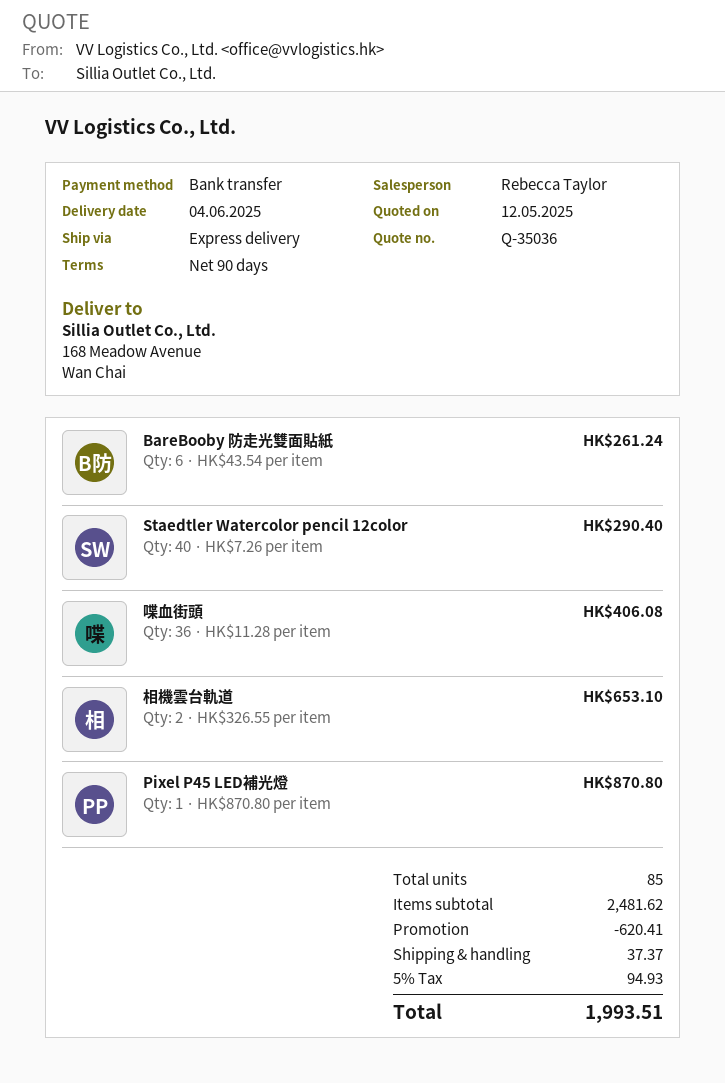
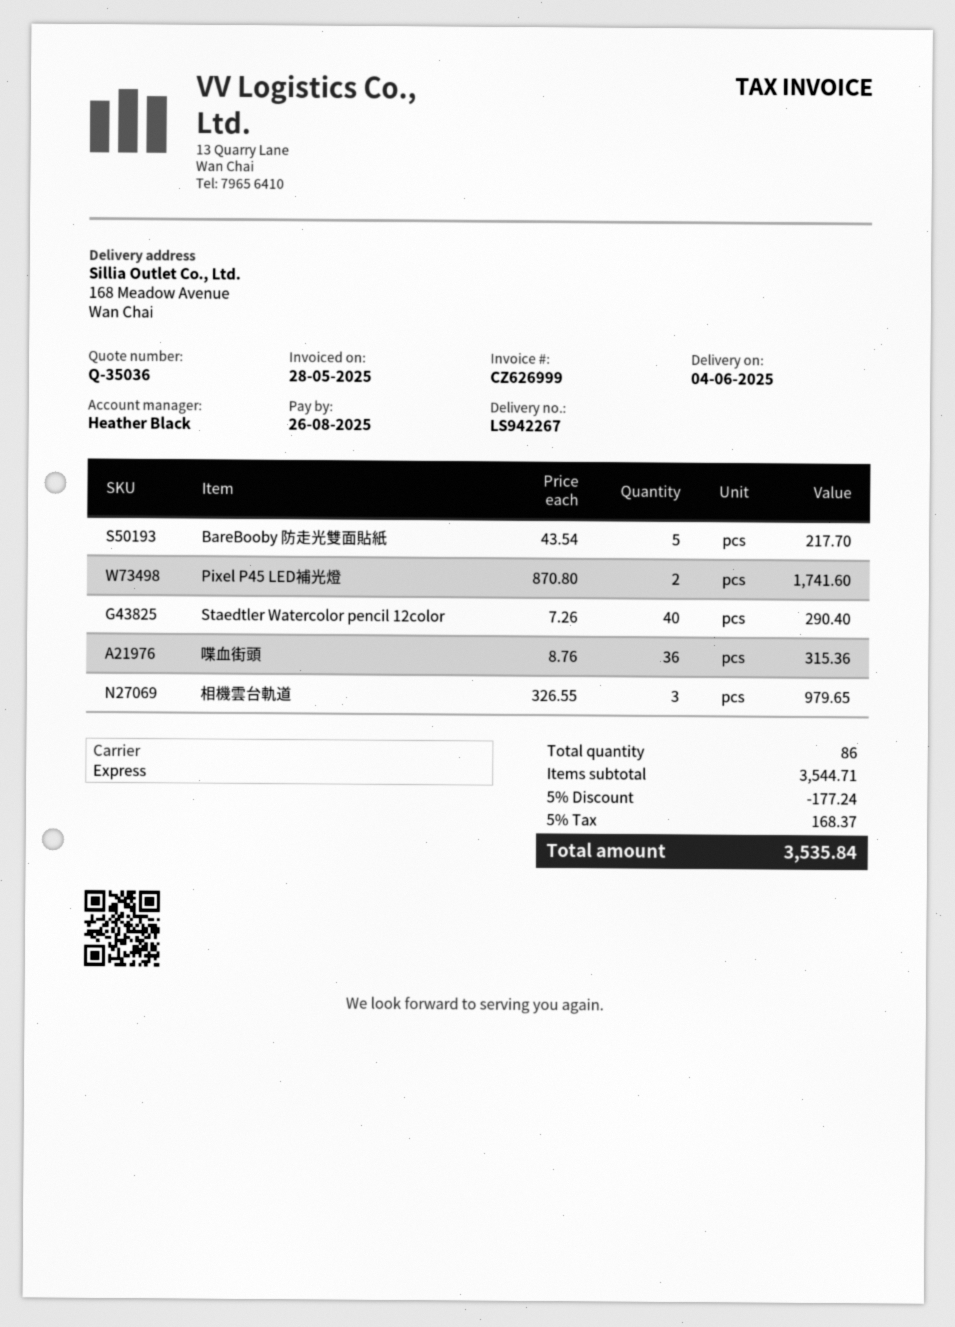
sales rep: Rebecca Taylor -> Heather Black
BareBooby 防走光雙面貼紙: 6 x 43.54 = 261.24 -> 5 x 43.54 = 217.70
喋血街頭: 36 x 11.28 = 406.08 -> 36 x 8.76 = 315.36
相機雲台軌道: 2 x 326.55 = 653.10 -> 3 x 326.55 = 979.65
Pixel P45 LED補光燈: 1 x 870.80 = 870.80 -> 2 x 870.80 = 1741.60
total quantity: 85 -> 86
subtotal: 2481.62 -> 3544.71
discount: 620.41 -> 177.24
shipping: 37.37 -> none
tax: 5% = 94.93 -> 5% = 168.37
total: 1993.51 -> 3535.84

